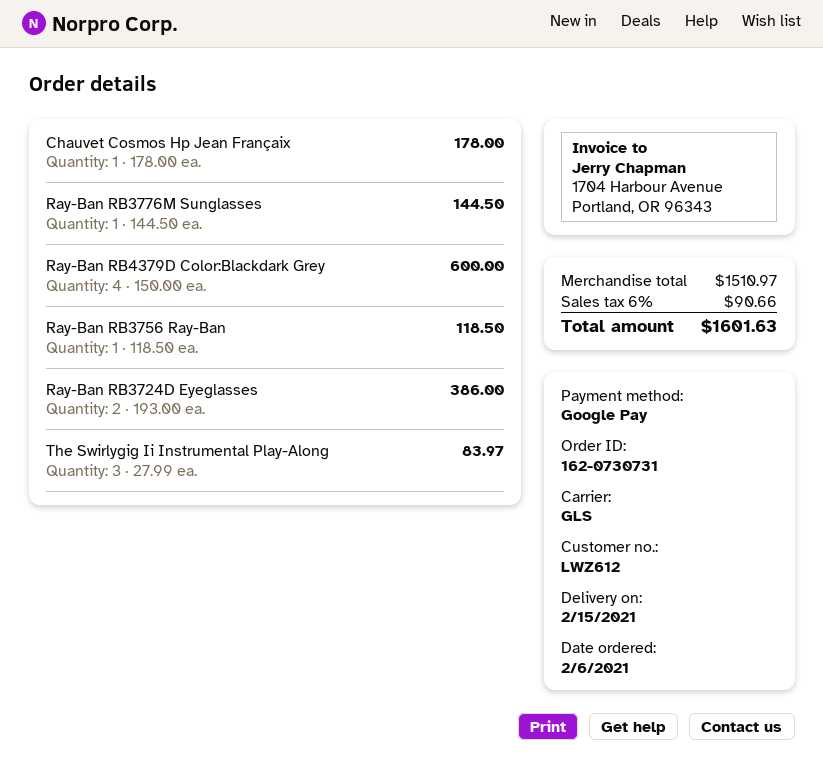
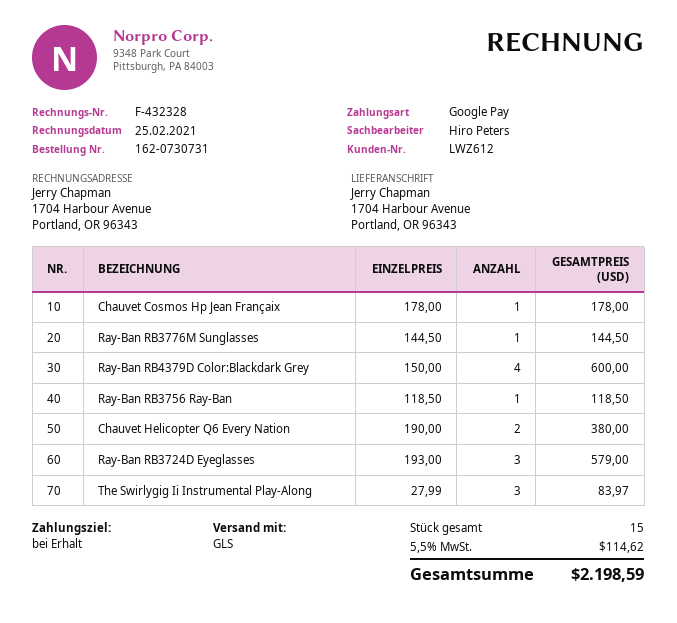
Ray-Ban RB3724D Eyeglasses: 2 x 193.00 = 386.00 -> 3 x 193.00 = 579.00
Chauvet Helicopter Q6 Every Nation: none -> 2 x 190.00 = 380.00
tax: 6% = 90.66 -> 5.5% = 114.62
total: 1601.63 -> 2198.59

